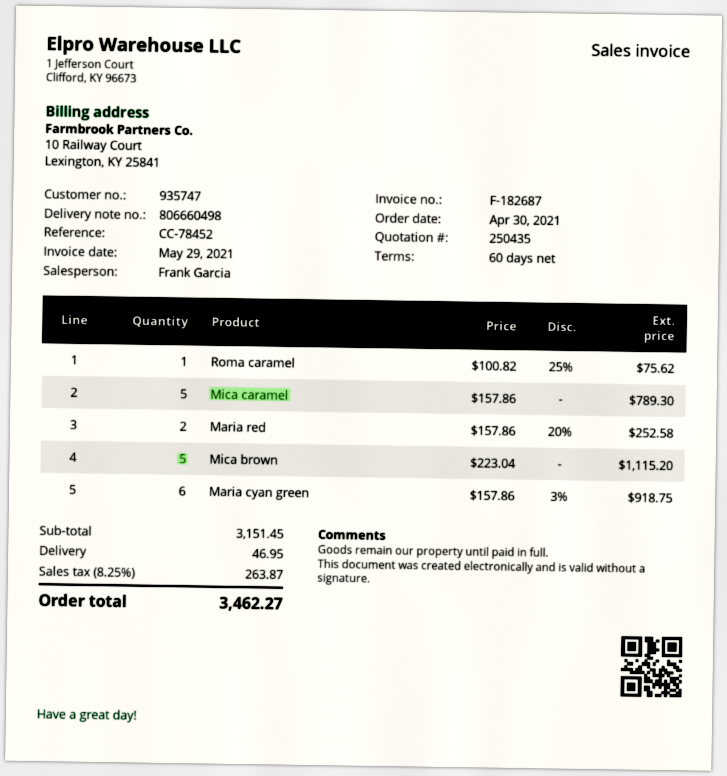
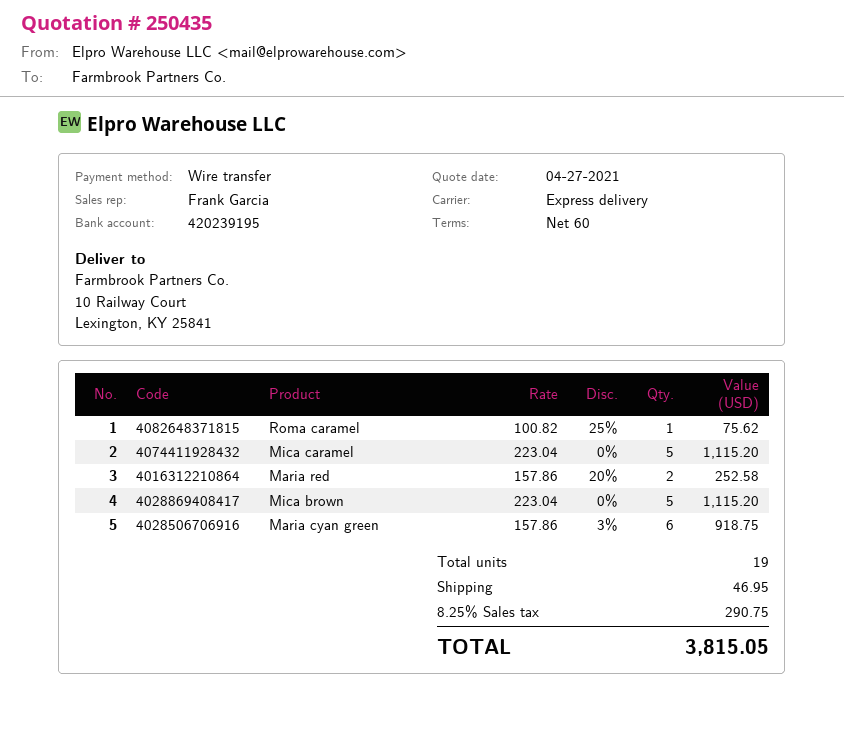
Mica caramel: 5 x 157.86 = 789.30 -> 5 x 223.04 = 1115.20
tax: 8.25% = 263.87 -> 8.25% = 290.75
total: 3462.27 -> 3815.05

